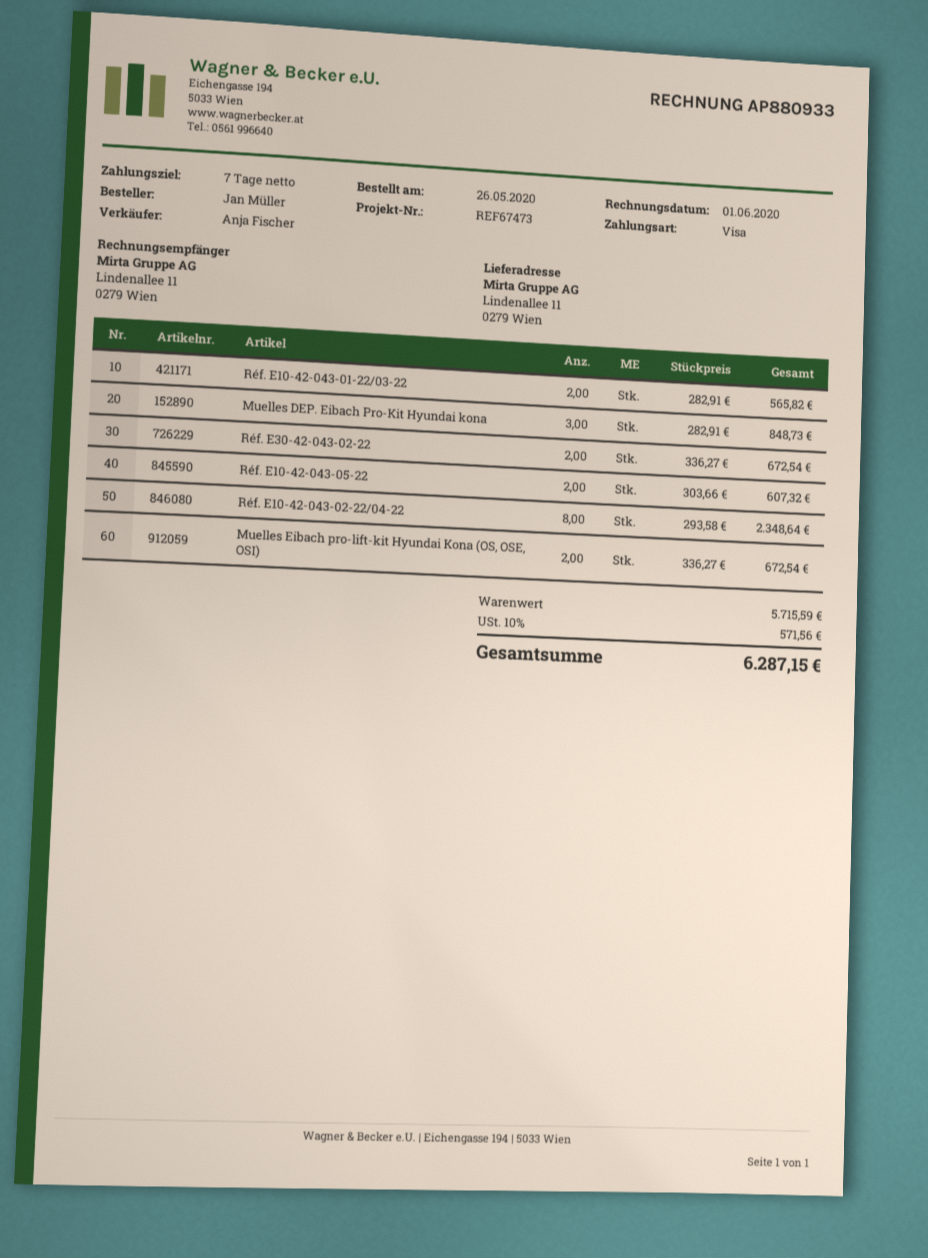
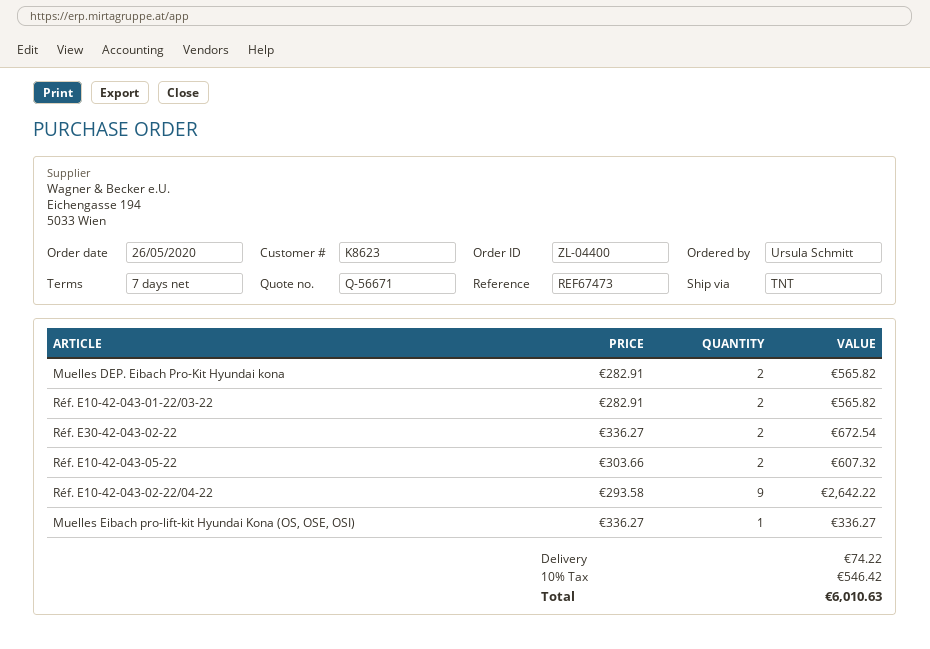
ordered by: Jan Müller -> Ursula Schmitt
Muelles DEP. Eibach Pro-Kit Hyundai kona: 3 x 282.91 = 848.73 -> 2 x 282.91 = 565.82
Réf. E10-42-043-02-22/04-22: 8 x 293.58 = 2348.64 -> 9 x 293.58 = 2642.22
Muelles Eibach pro-lift-kit Hyundai Kona (OS, OSE, OSI): 2 x 336.27 = 672.54 -> 1 x 336.27 = 336.27
shipping: none -> 74.22
tax: 10% = 571.56 -> 10% = 546.42
total: 6287.15 -> 6010.63

